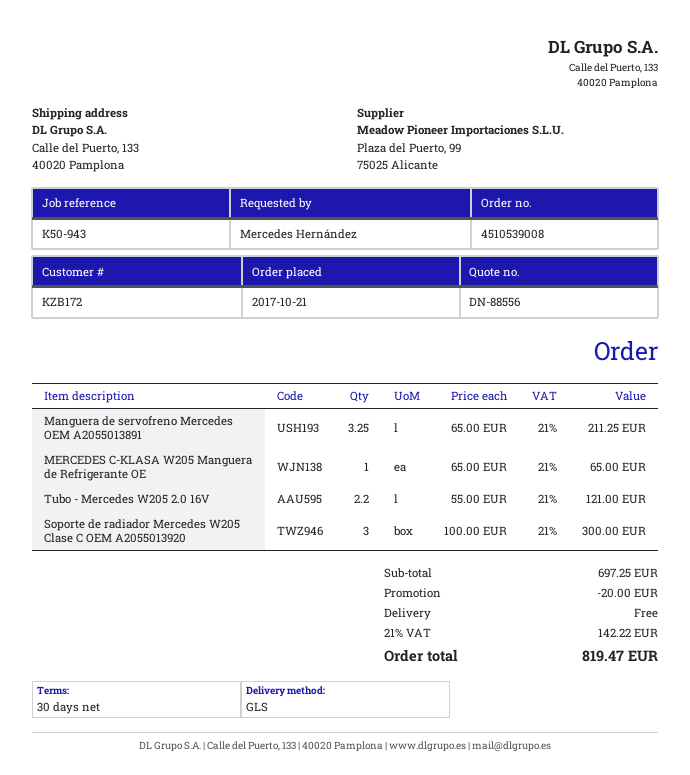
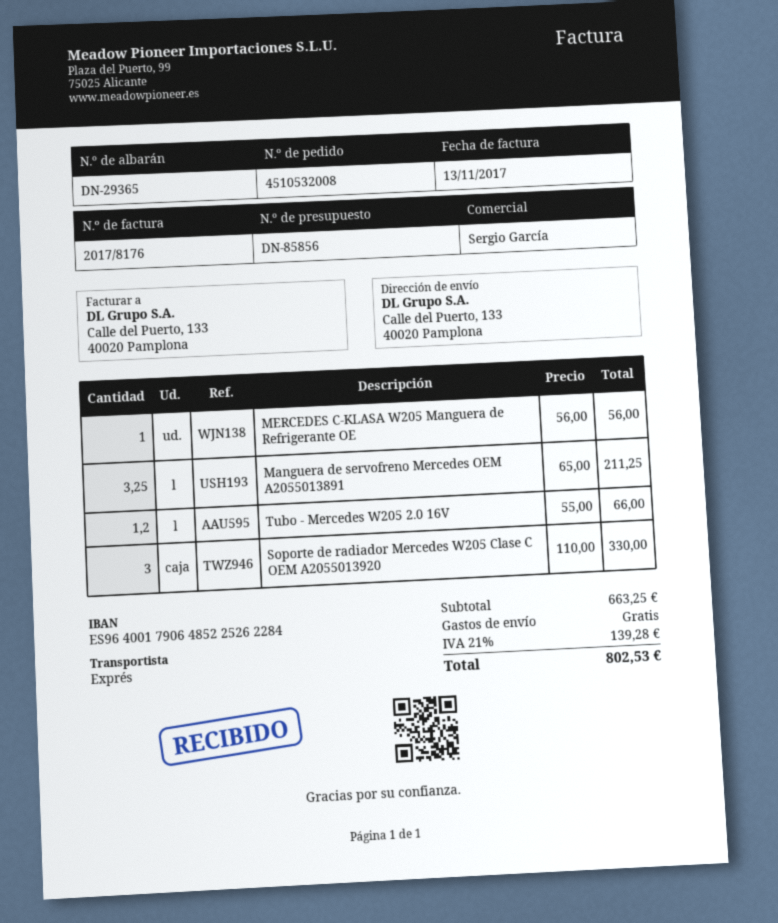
quote number: DN-88556 -> DN-85856
order number: 4510539008 -> 4510532008
shipping method: GLS -> express
MERCEDES C-KLASA W205 Manguera de Refrigerante OE: 1 x 65.00 = 65.00 -> 1 x 56.00 = 56.00
Tubo - Mercedes W205 2.0 16V: 2.2 x 55.00 = 121.00 -> 1.2 x 55.00 = 66.00
Soporte de radiador Mercedes W205 Clase C OEM A2055013920: 3 x 100.00 = 300.00 -> 3 x 110.00 = 330.00
subtotal: 697.25 -> 663.25
discount: 20.00 -> none
tax: 21% = 142.22 -> 21% = 139.28
total: 819.47 -> 802.53

